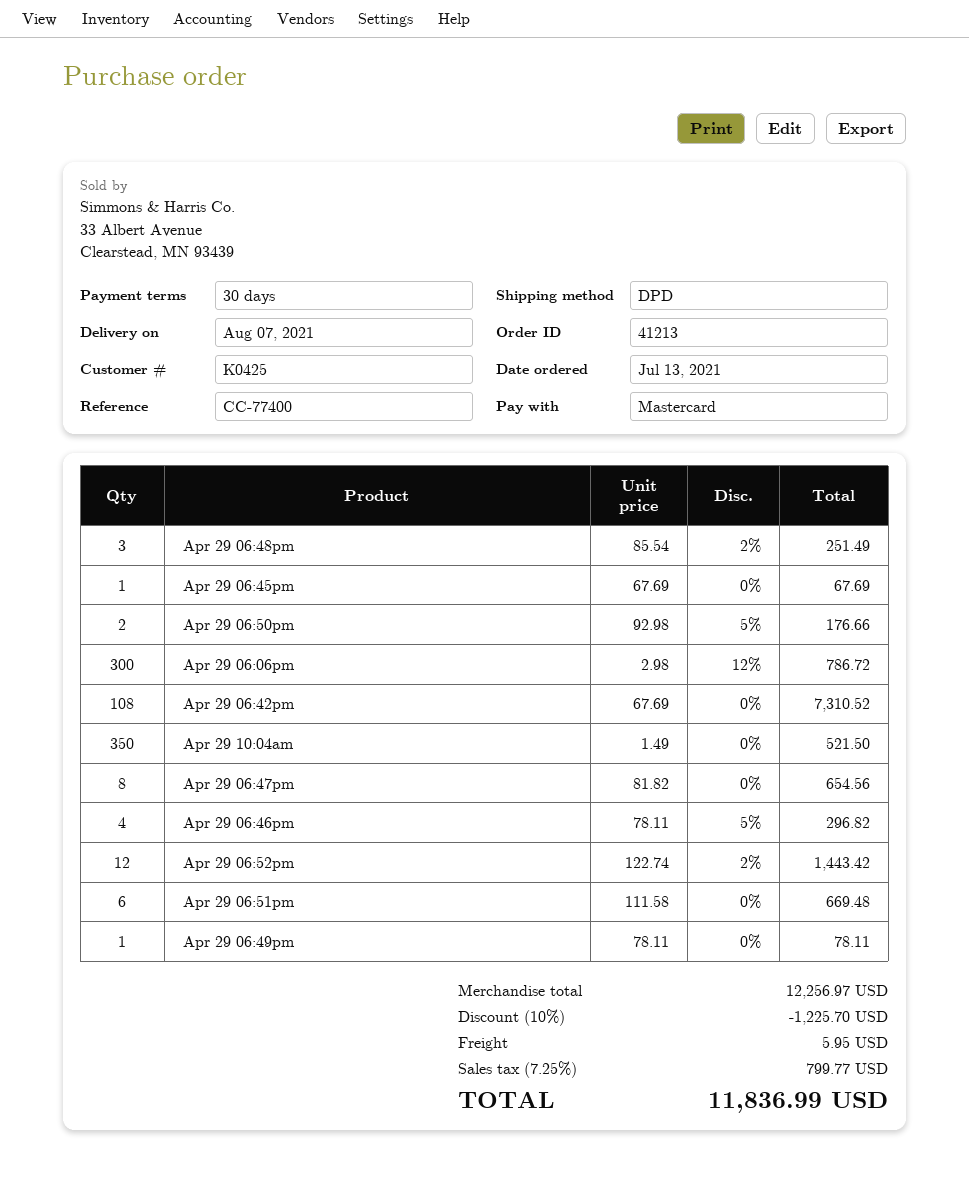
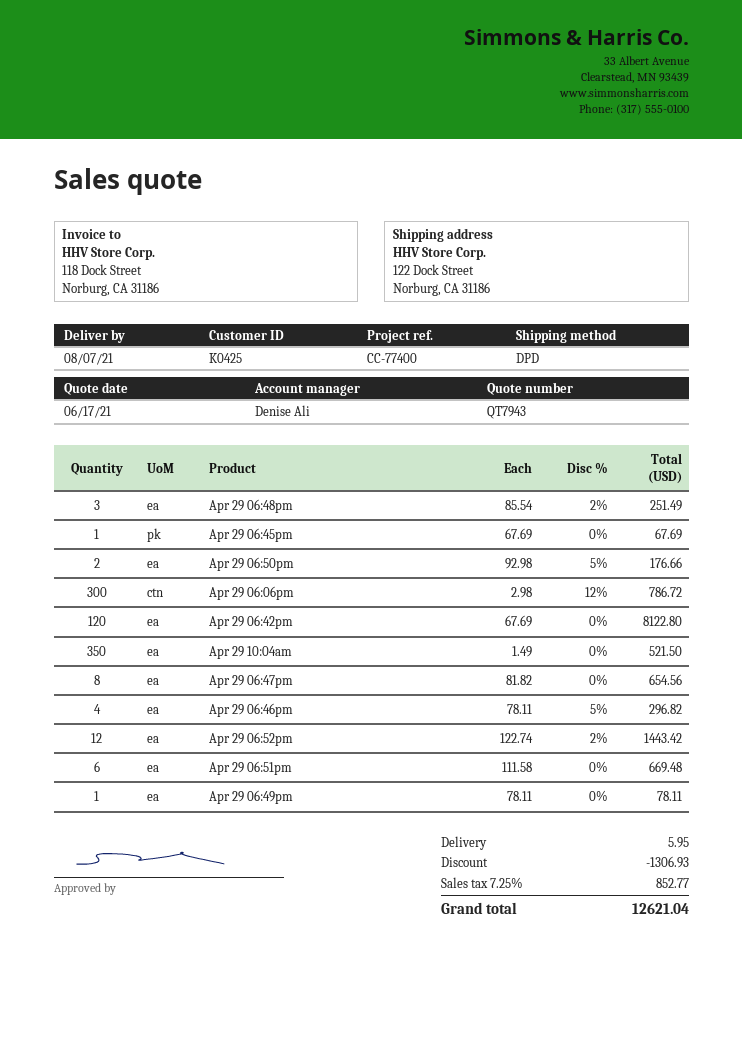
Apr 29 06:42pm: 108 x 67.69 = 7310.52 -> 120 x 67.69 = 8122.80
discount: 1225.70 -> 1306.93
tax: 7.25% = 799.77 -> 7.25% = 852.77
total: 11836.99 -> 12621.04

